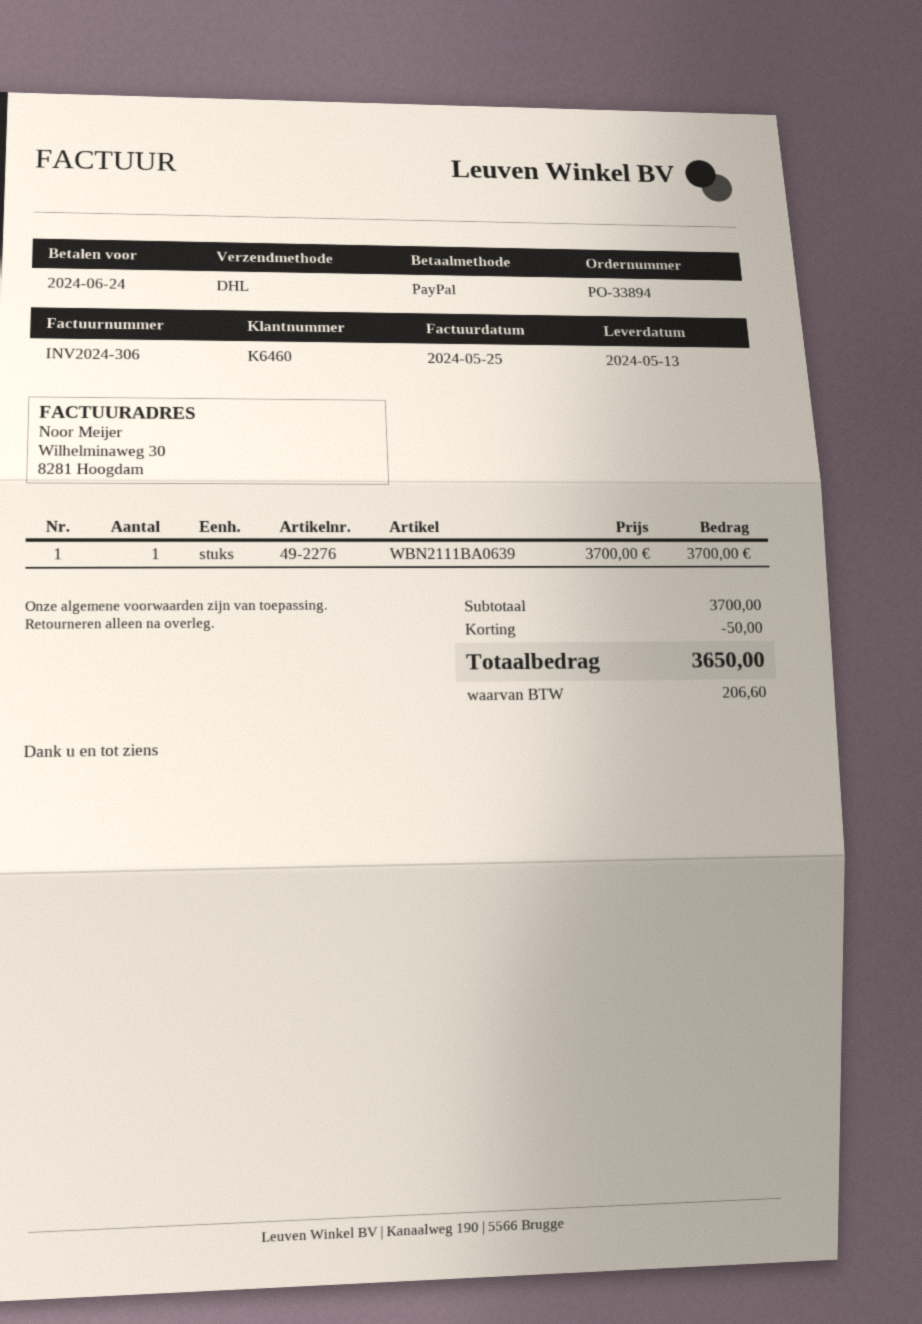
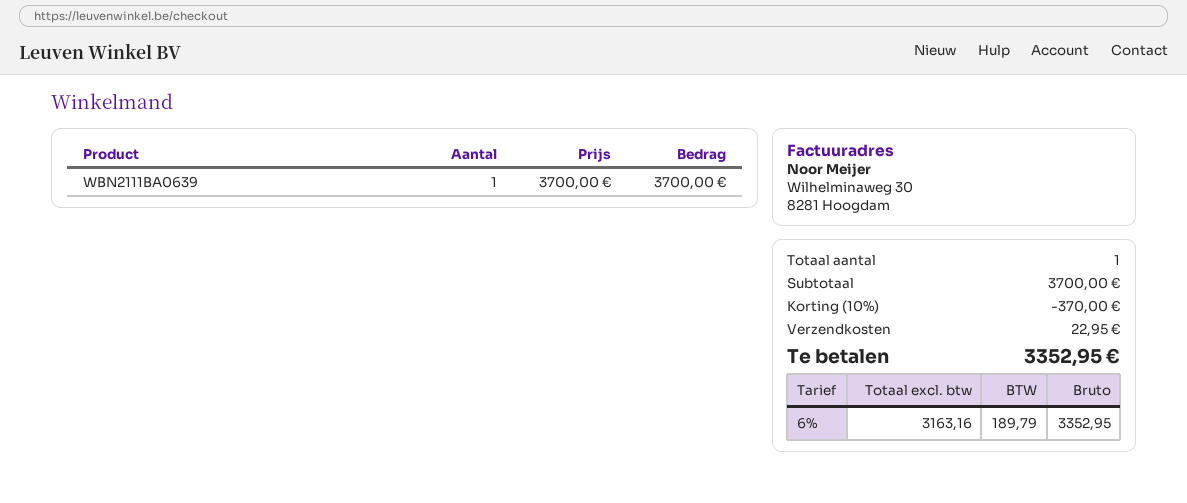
discount: 50.00 -> 370.00
shipping: none -> 22.95
tax: 206.60 -> 189.79
total: 3650.00 -> 3352.95

